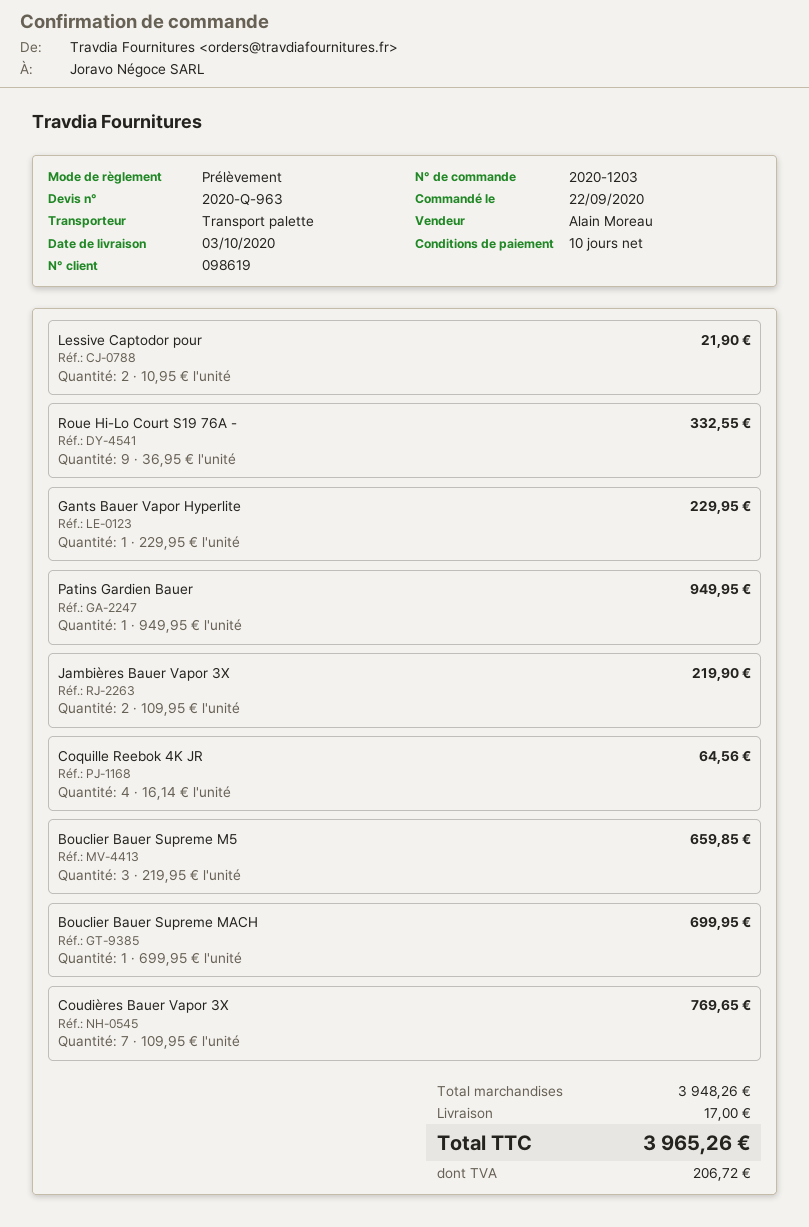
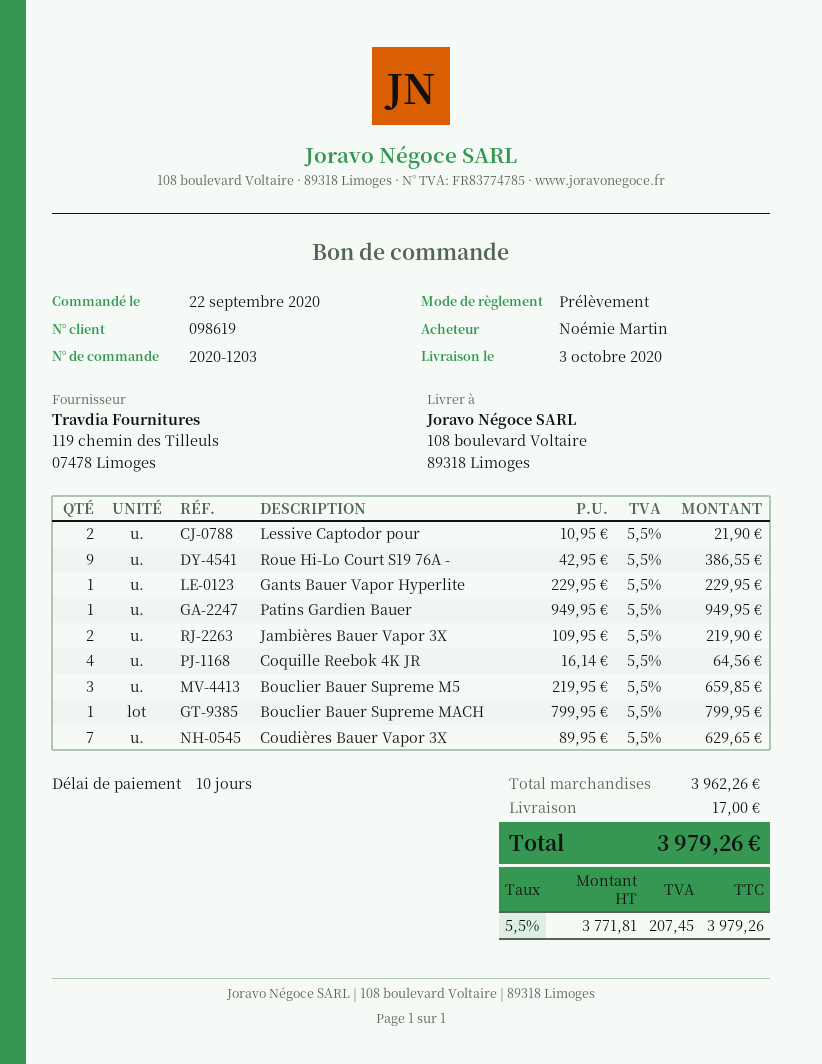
Roue Hi-Lo Court S19 76A -: 9 x 36.95 = 332.55 -> 9 x 42.95 = 386.55
Bouclier Bauer Supreme MACH: 1 x 699.95 = 699.95 -> 1 x 799.95 = 799.95
Coudières Bauer Vapor 3X: 7 x 109.95 = 769.65 -> 7 x 89.95 = 629.65
subtotal: 3948.26 -> 3962.26
tax: 206.72 -> 207.45
total: 3965.26 -> 3979.26

